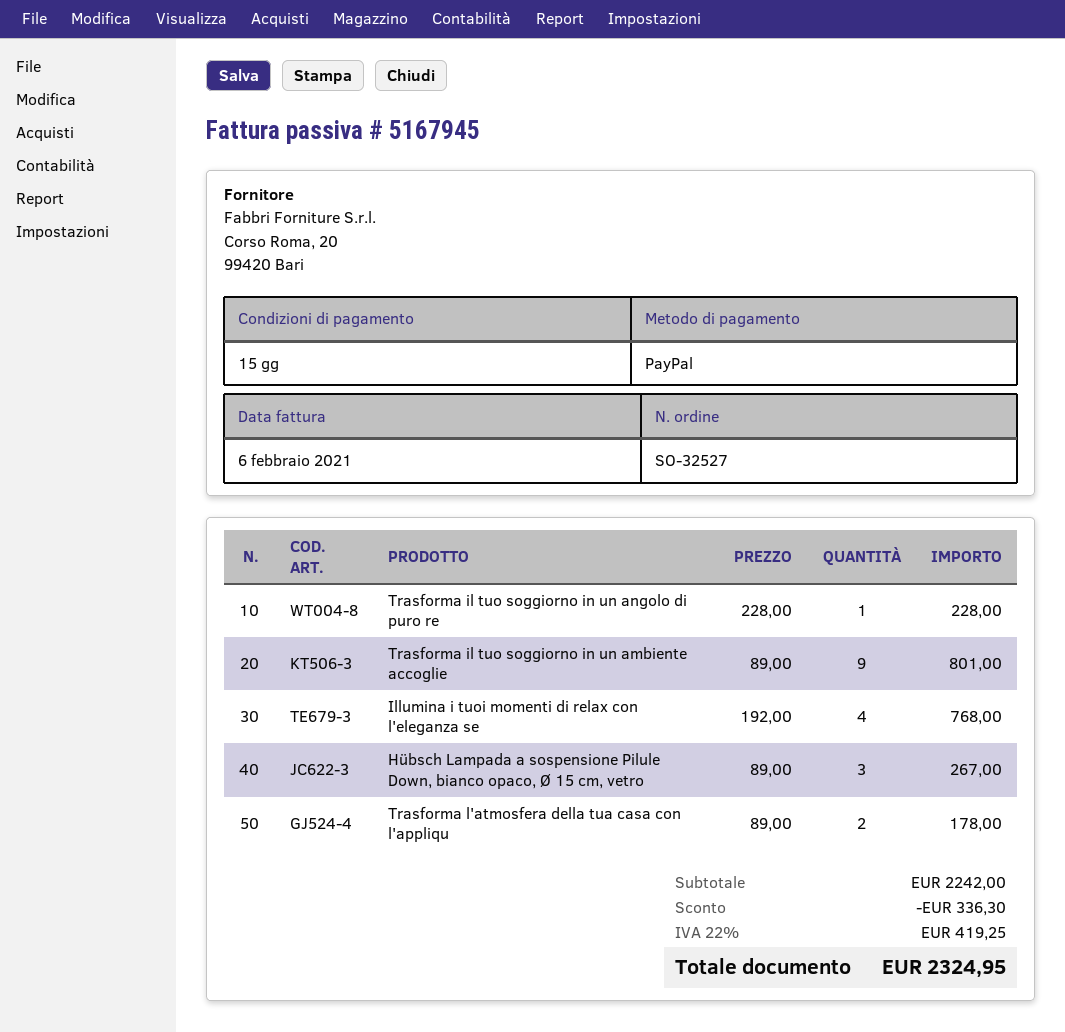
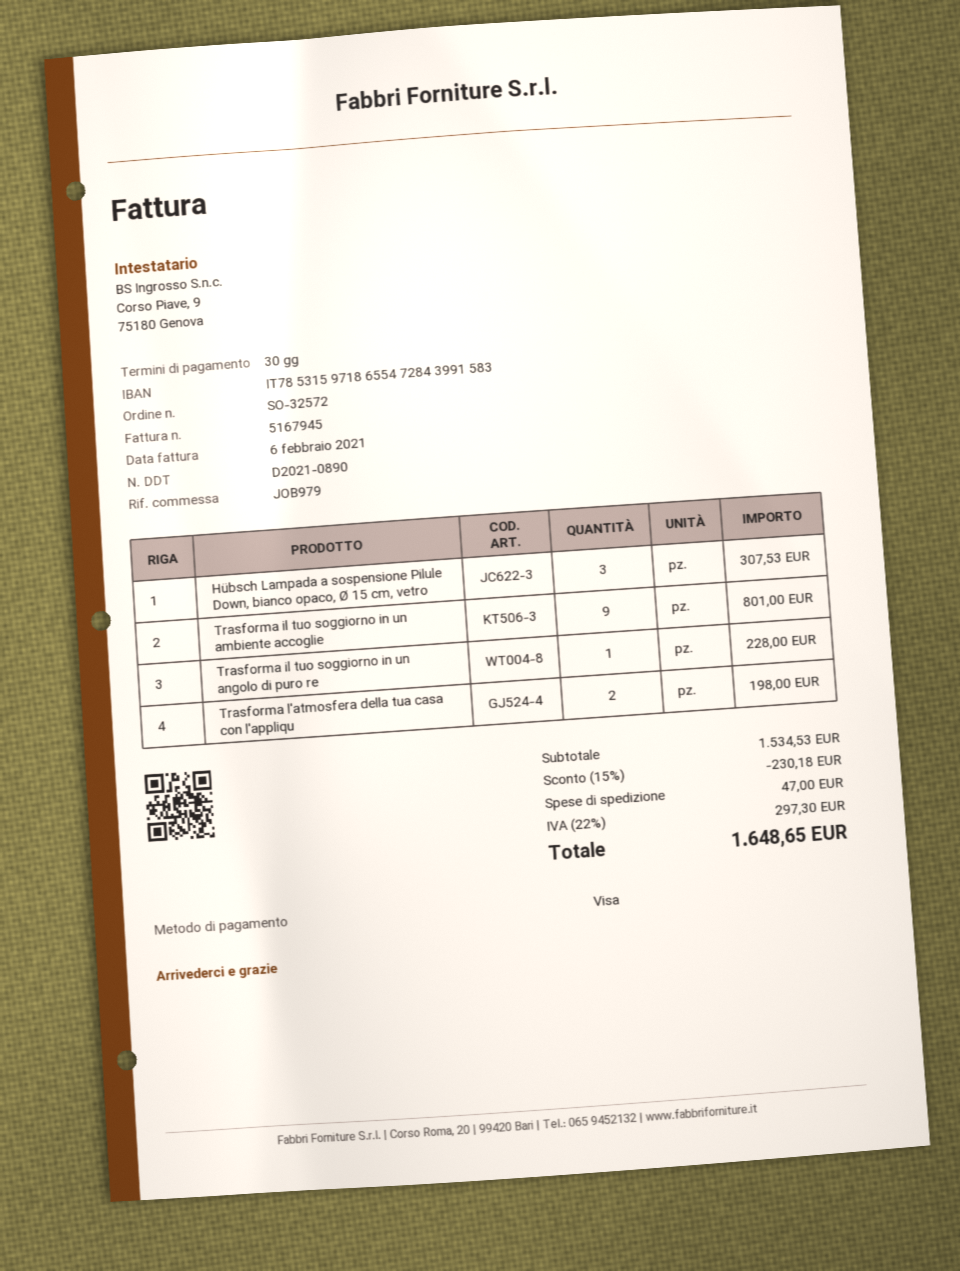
order number: SO-32527 -> SO-32572
payment terms: 15 days -> 30 days
payment method: PayPal -> Visa
Illumina i tuoi momenti di relax con l'eleganza se: 4 for 768.00 -> none
Hübsch Lampada a sospensione Pilule Down, bianco opaco, Ø 15 cm, vetro: 3 for 267.00 -> 3 for 307.53
Trasforma l'atmosfera della tua casa con l'appliqu: 2 for 178.00 -> 2 for 198.00
subtotal: 2242.00 -> 1534.53
discount: 336.30 -> 230.18
shipping: none -> 47.00
tax: 22% = 419.25 -> 22% = 297.30
total: 2324.95 -> 1648.65

